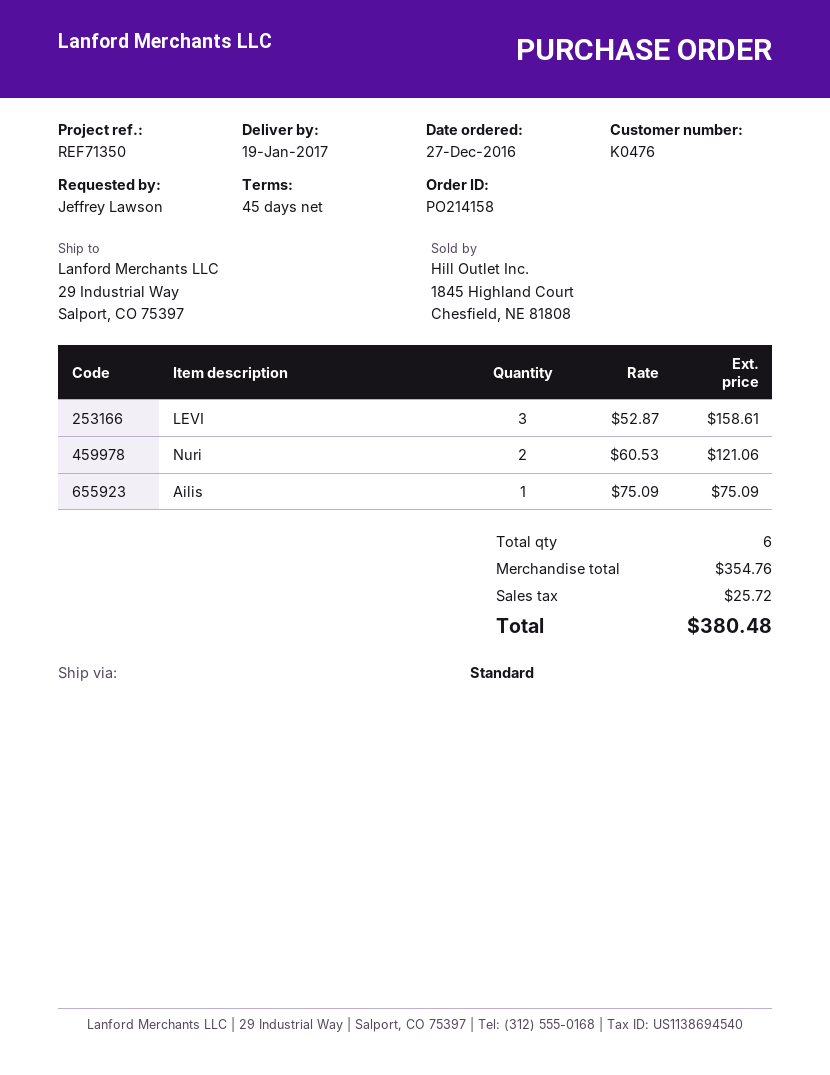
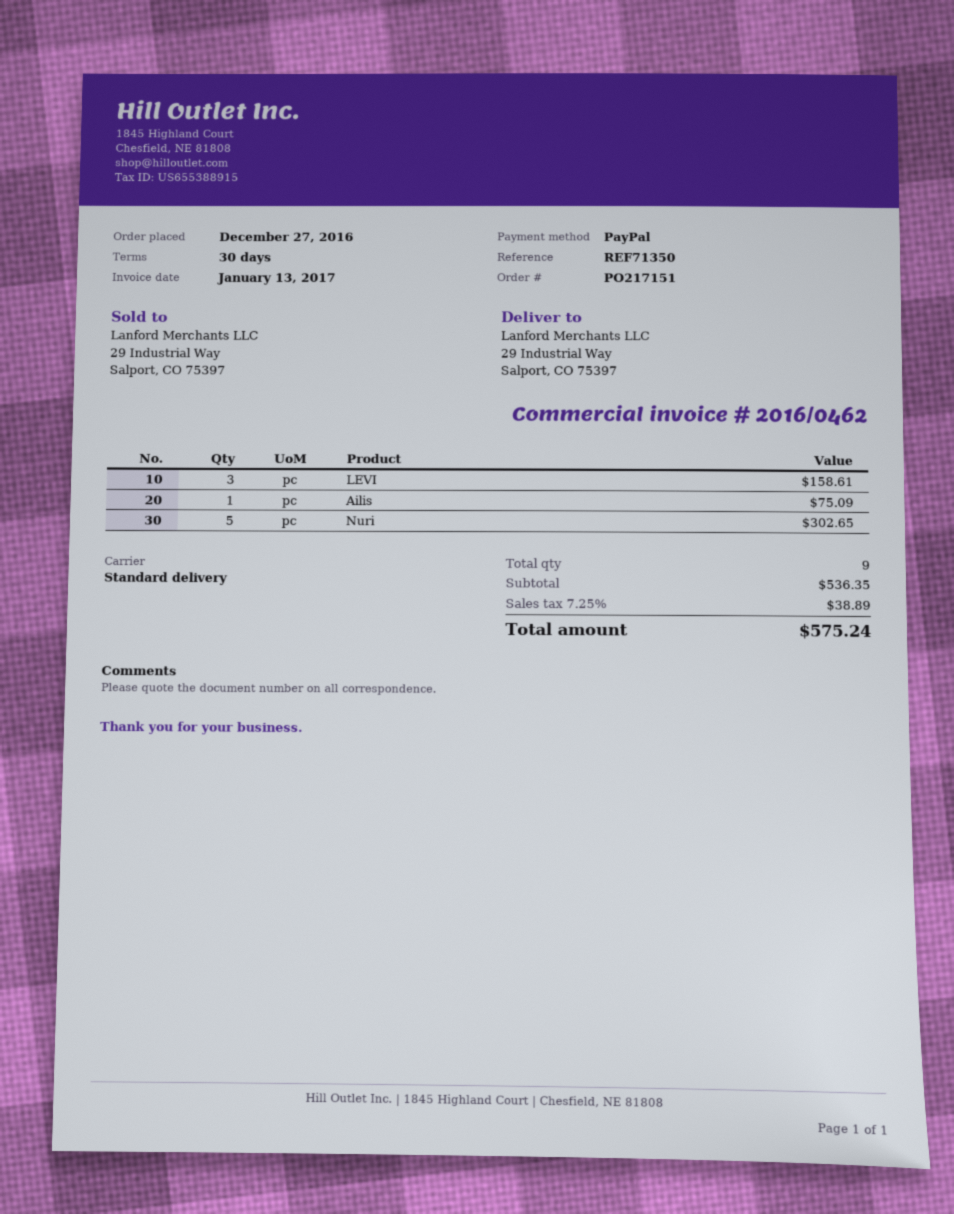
order number: PO214158 -> PO217151
payment terms: 45 days -> 30 days
Nuri: 2 for 121.06 -> 5 for 302.65
total quantity: 6 -> 9
subtotal: 354.76 -> 536.35
tax: 25.72 -> 38.89
total: 380.48 -> 575.24

